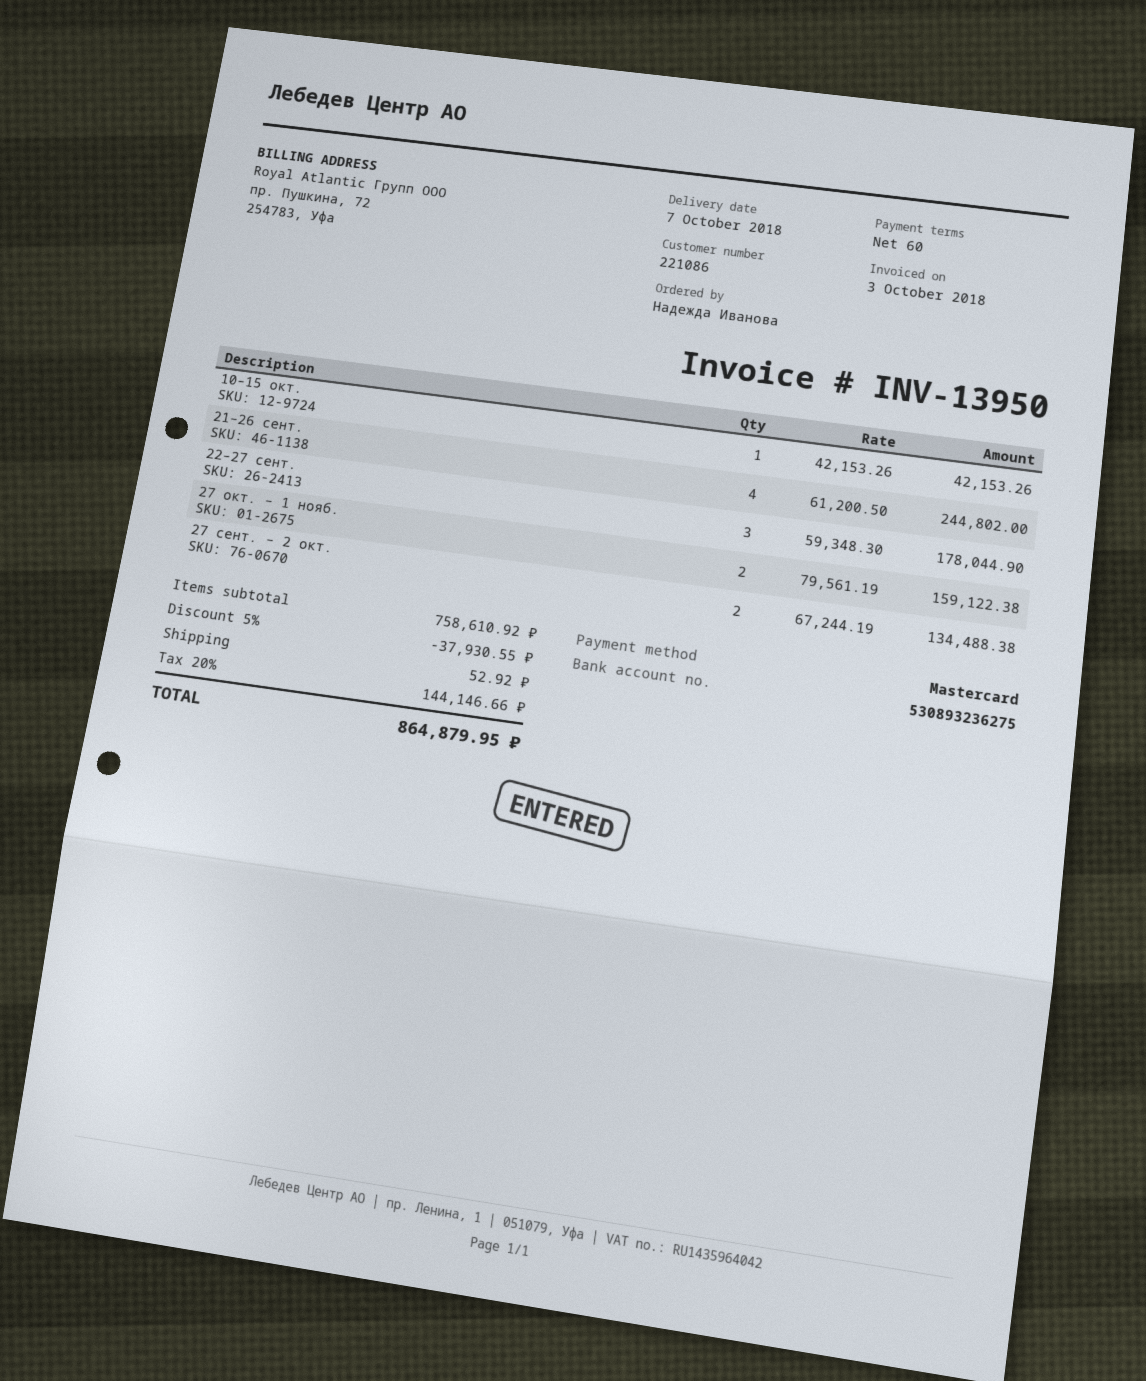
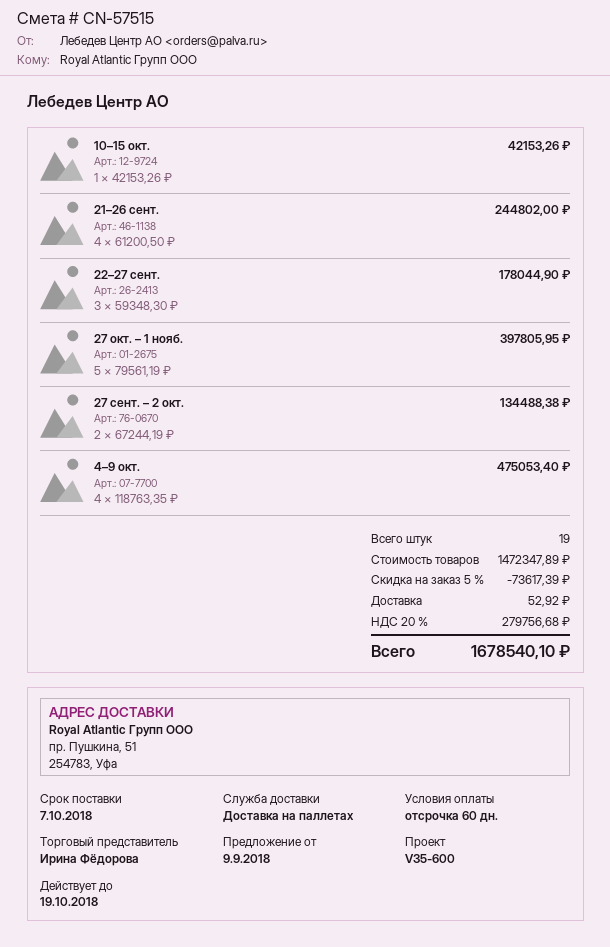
27 окт. – 1 нояб.: 2 x 79561.19 = 159122.38 -> 5 x 79561.19 = 397805.95
4–9 окт.: none -> 4 x 118763.35 = 475053.40
subtotal: 758610.92 -> 1472347.89
discount: 5% = 37930.55 -> 5% = 73617.39
tax: 20% = 144146.66 -> 20% = 279756.68
total: 864879.95 -> 1678540.10

